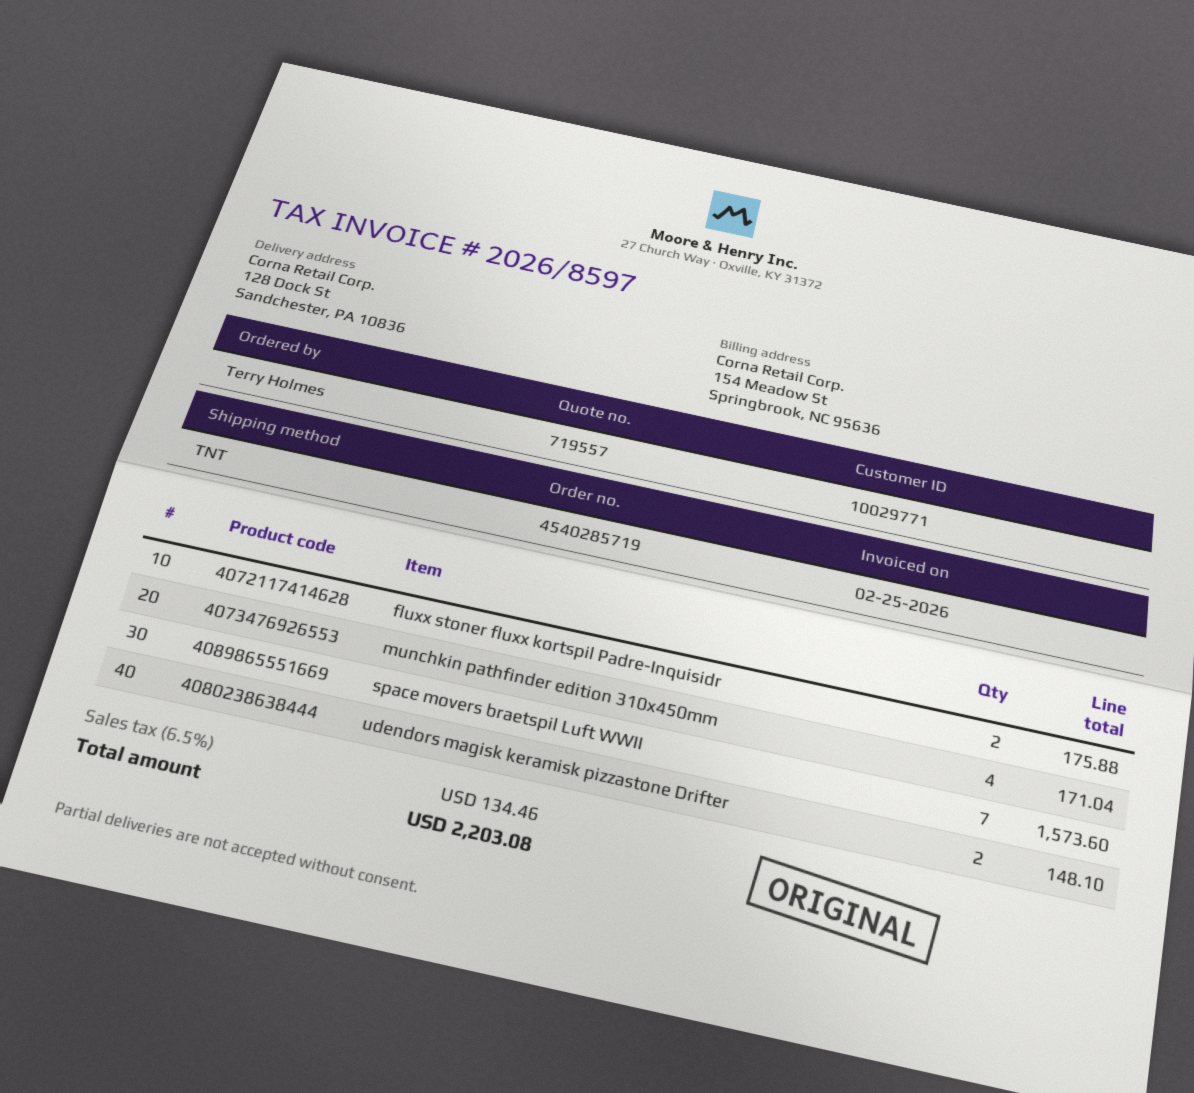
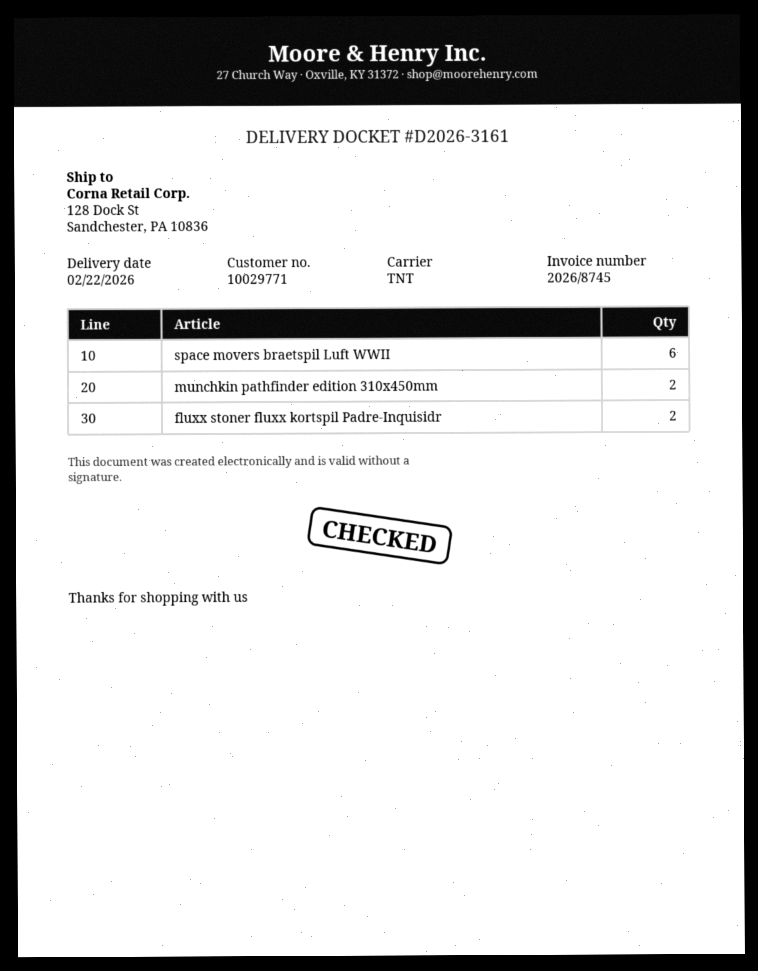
invoice number: 2026/8597 -> 2026/8745
munchkin pathfinder edition 310x450mm: 4 -> 2
space movers braetspil Luft WWII: 7 -> 6
udendors magisk keramisk pizzastone Drifter: 2 -> none

